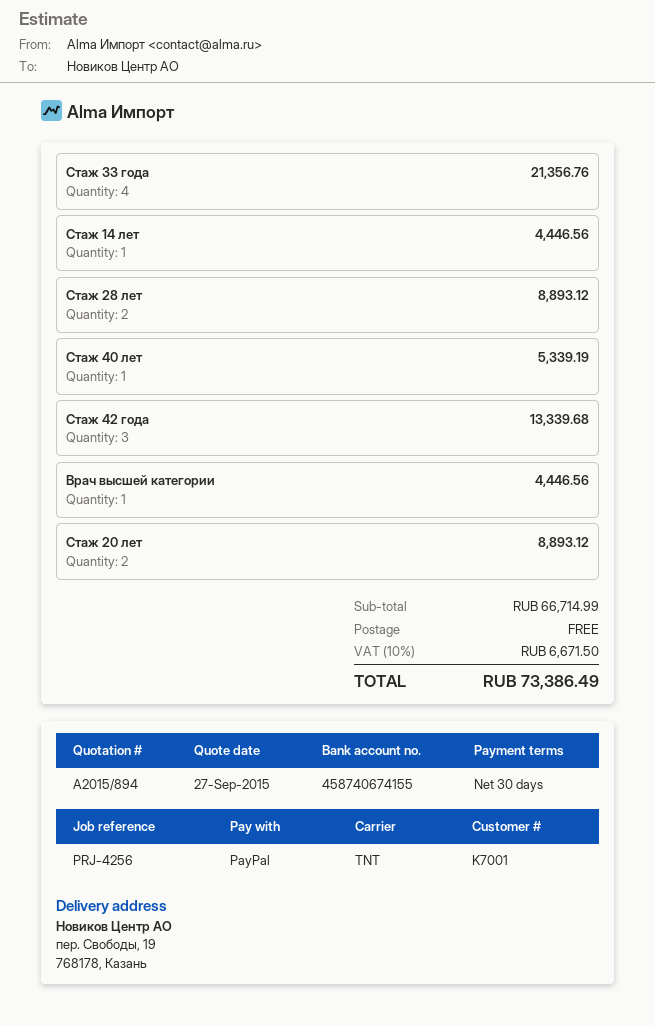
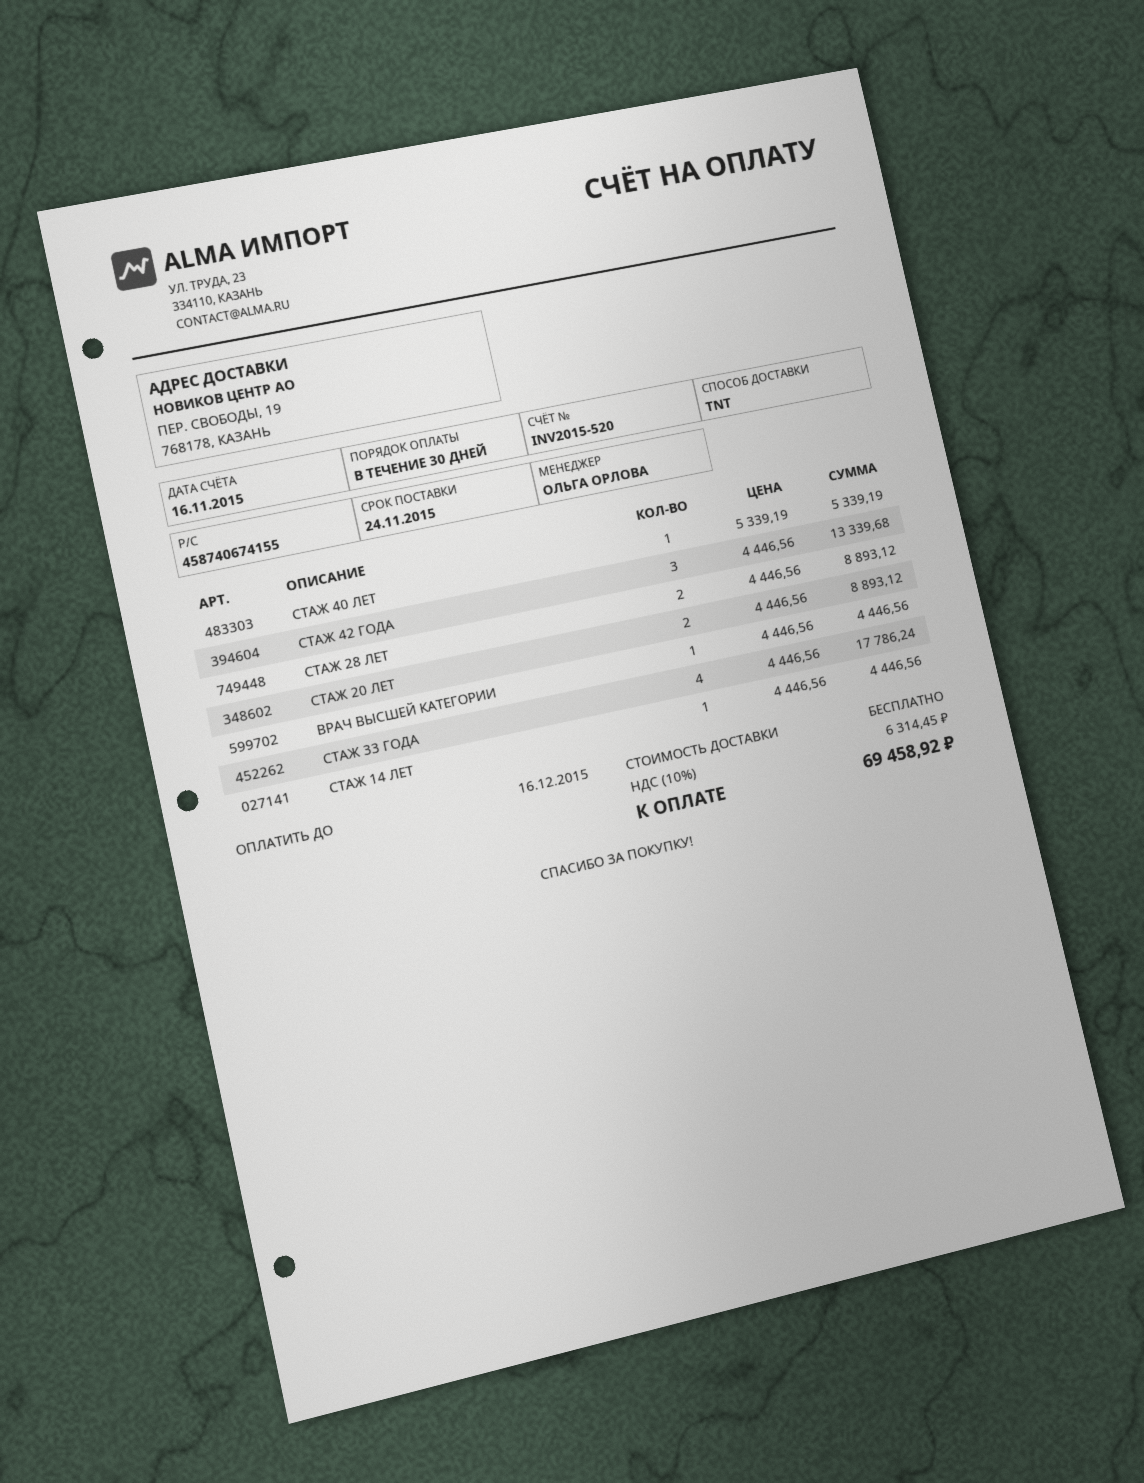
Стаж 33 года: 4 for 21356.76 -> 4 for 17786.24
tax: 10% = 6671.50 -> 10% = 6314.45
total: 73386.49 -> 69458.92

